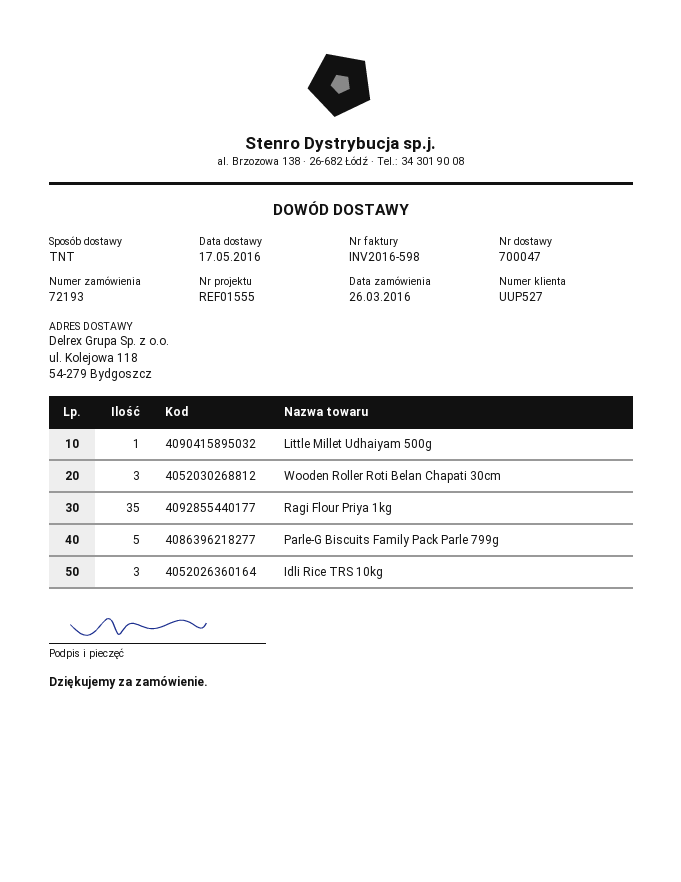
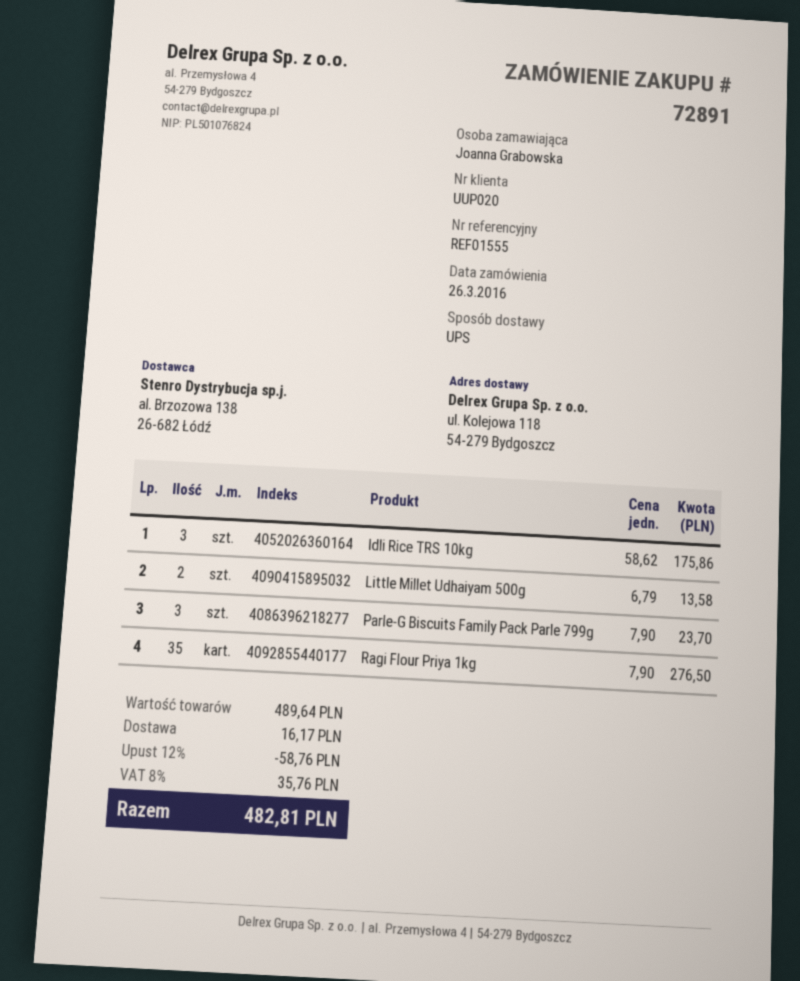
order number: 72193 -> 72891
customer number: UUP527 -> UUP020
shipping method: TNT -> UPS
Little Millet Udhaiyam 500g: 1 -> 2
Wooden Roller Roti Belan Chapati 30cm: 3 -> none
Parle-G Biscuits Family Pack Parle 799g: 5 -> 3

